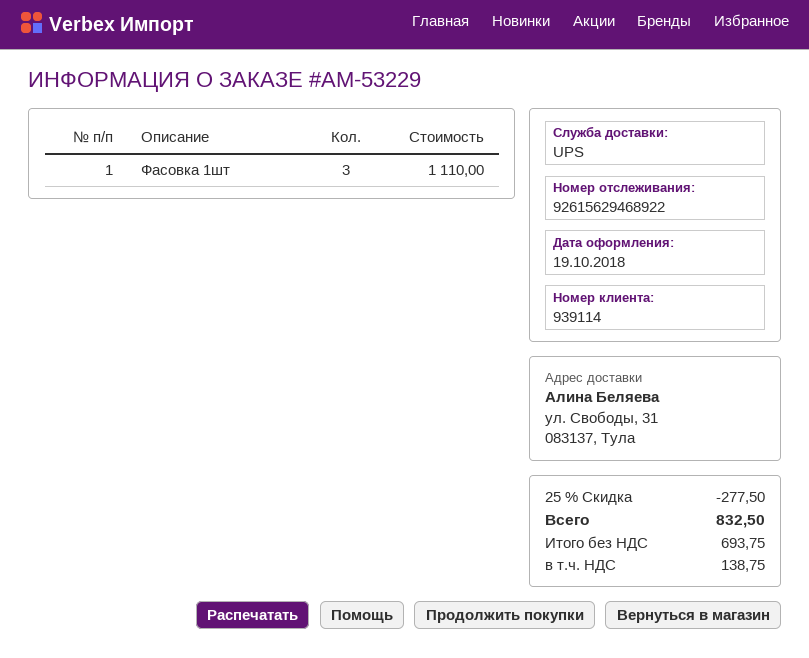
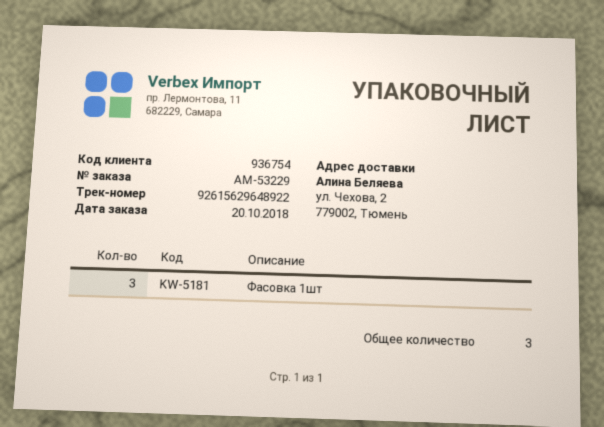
order date: 2018-10-19 -> 2018-10-20
customer number: 939114 -> 936754
tracking number: 92615629468922 -> 92615629648922
ship to: ул. Свободы, 31, 083137, Тула -> ул. Чехова, 2, 779002, Тюмень

